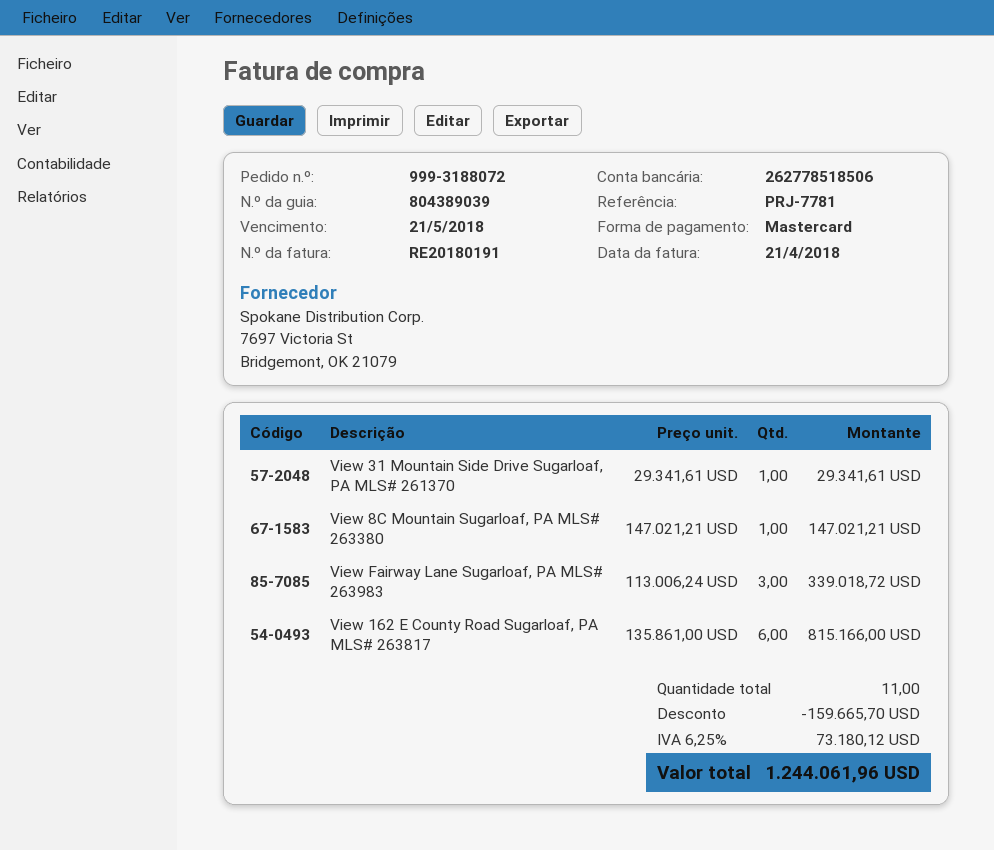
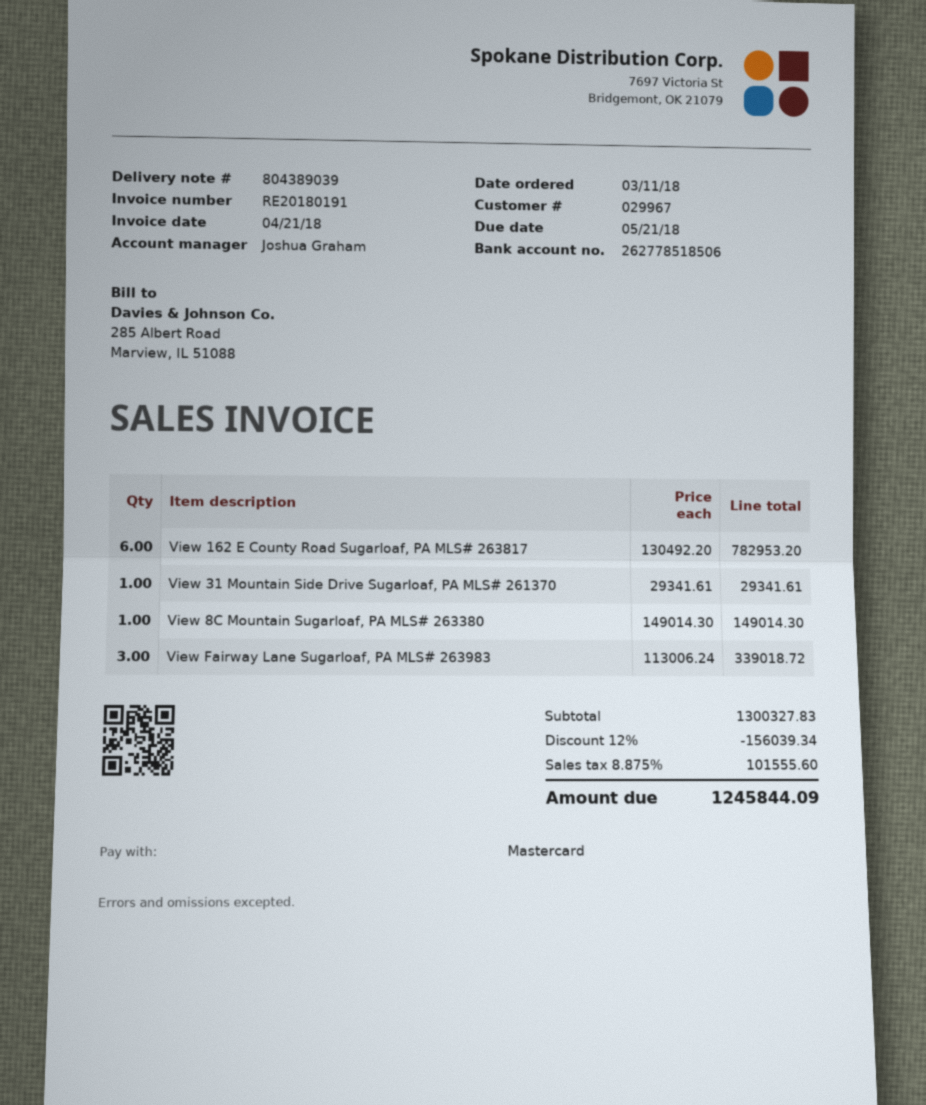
View 8C Mountain Sugarloaf, PA MLS# 263380: 1 x 147021.21 = 147021.21 -> 1 x 149014.30 = 149014.30
View 162 E County Road Sugarloaf, PA MLS# 263817: 6 x 135861.00 = 815166.00 -> 6 x 130492.20 = 782953.20
discount: 159665.70 -> 156039.34
tax: 6.25% = 73180.12 -> 8.875% = 101555.60
total: 1244061.96 -> 1245844.09

